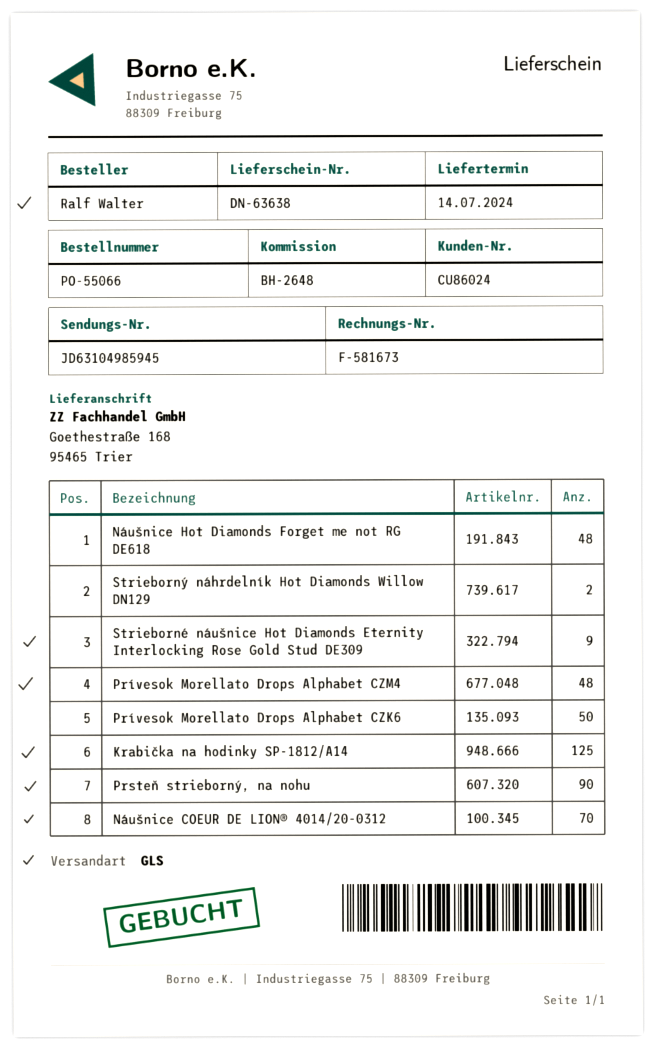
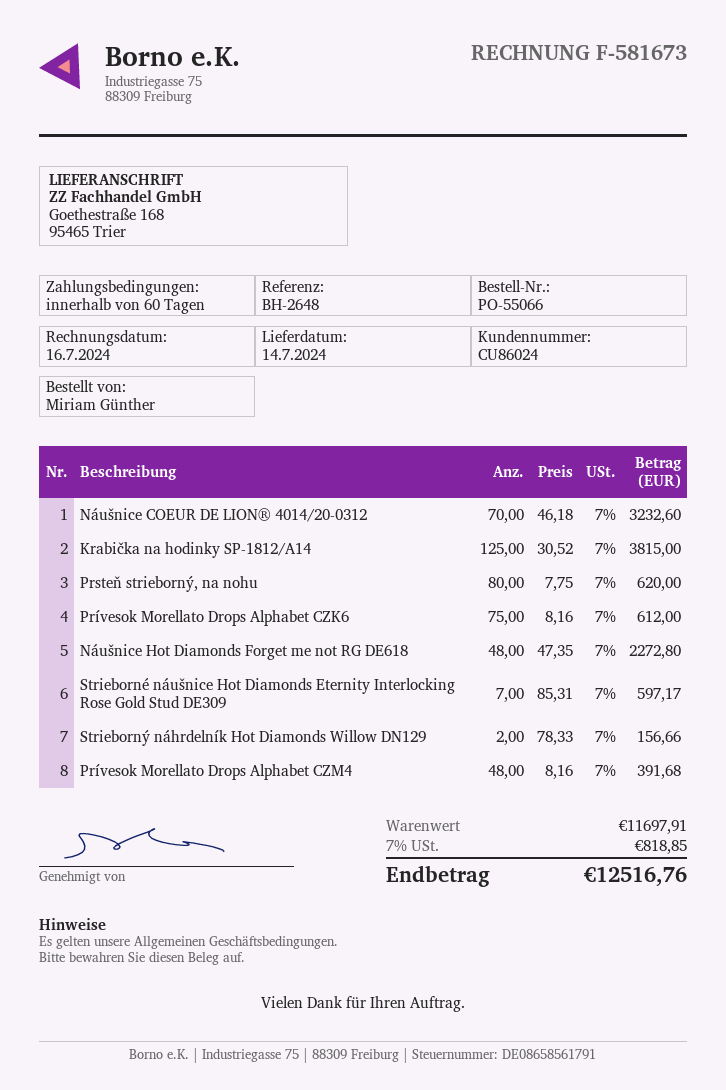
ordered by: Ralf Walter -> Miriam Günther
Strieborné náušnice Hot Diamonds Eternity Interlocking Rose Gold Stud DE309: 9 -> 7
Prívesok Morellato Drops Alphabet CZK6: 50 -> 75
Prsteň strieborný, na nohu: 90 -> 80

